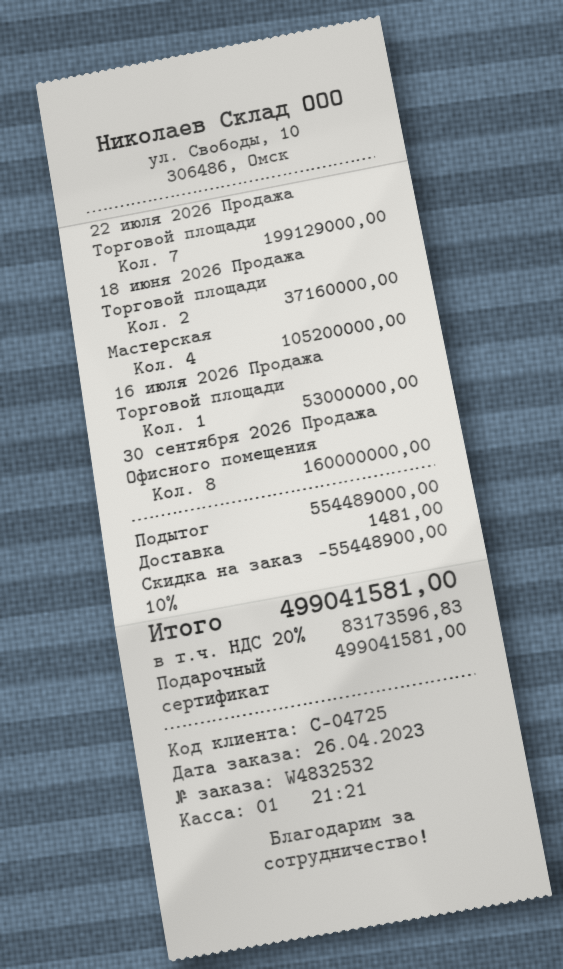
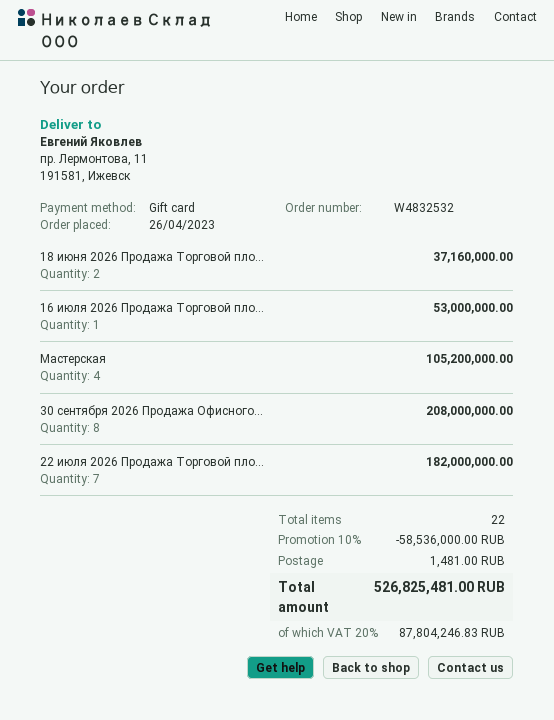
22 июля 2026 Продажа Торговой площади: 7 for 199129000.00 -> 7 for 182000000.00
30 сентября 2026 Продажа Офисного помещения: 8 for 160000000.00 -> 8 for 208000000.00
discount: 10% = 55448900.00 -> 10% = 58536000.00
tax: 20% = 83173596.83 -> 20% = 87804246.83
total: 499041581.00 -> 526825481.00

